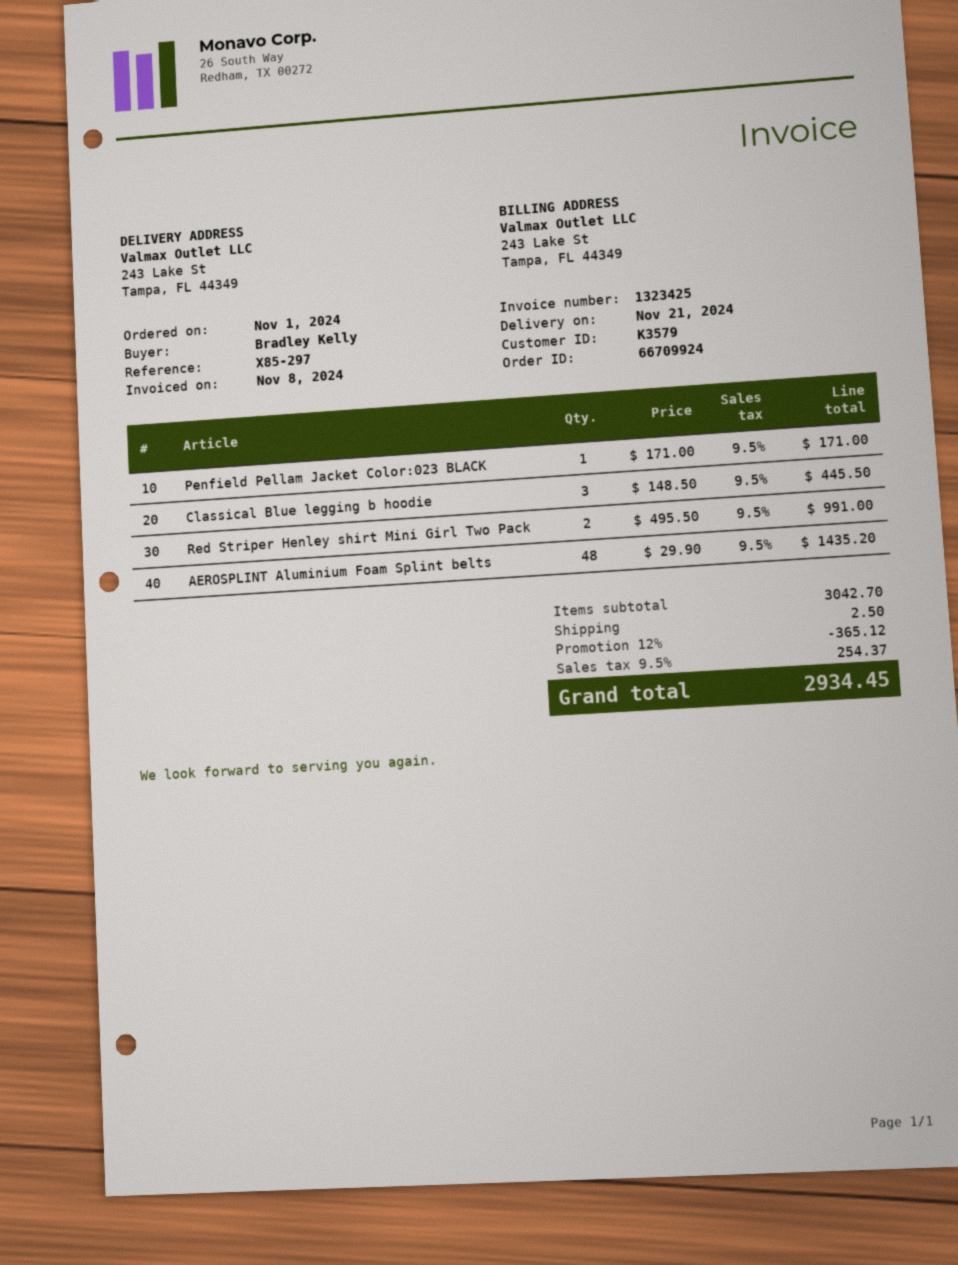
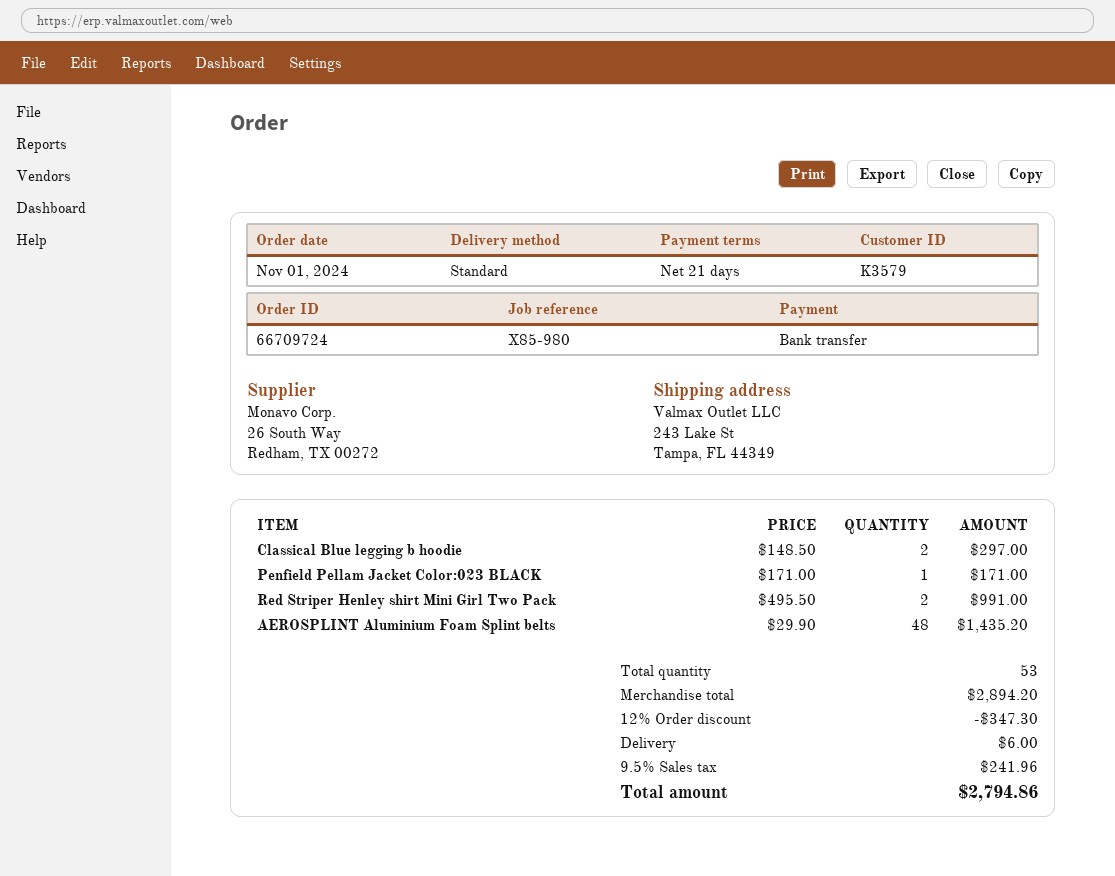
order number: 66709924 -> 66709724
reference: X85-297 -> X85-980
Classical Blue legging b hoodie: 3 x 148.50 = 445.50 -> 2 x 148.50 = 297.00
subtotal: 3042.70 -> 2894.20
discount: 12% = 365.12 -> 12% = 347.30
shipping: 2.50 -> 6.00
tax: 9.5% = 254.37 -> 9.5% = 241.96
total: 2934.45 -> 2794.86

